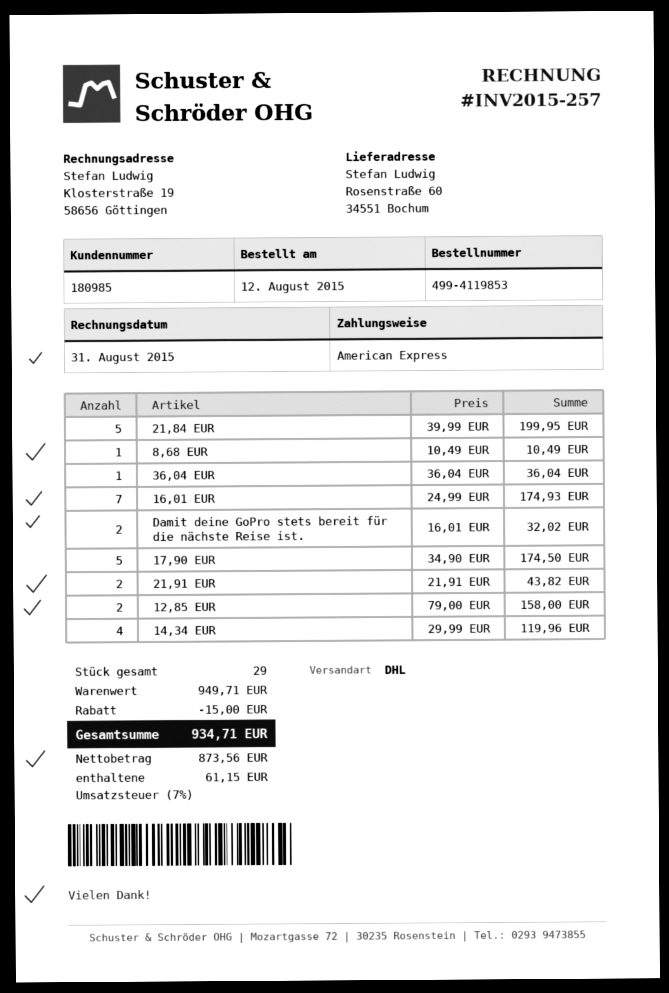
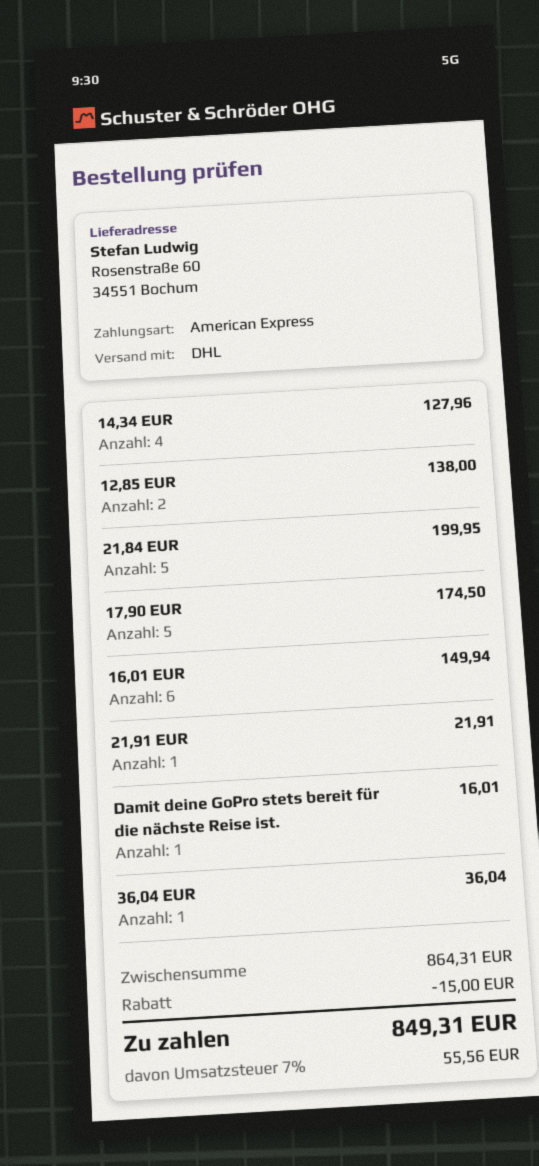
8,68 EUR: 1 for 10.49 -> none
16,01 EUR: 7 for 174.93 -> 6 for 149.94
Damit deine GoPro stets bereit für die nächste Reise ist.: 2 for 32.02 -> 1 for 16.01
21,91 EUR: 2 for 43.82 -> 1 for 21.91
12,85 EUR: 2 for 158.00 -> 2 for 138.00
14,34 EUR: 4 for 119.96 -> 4 for 127.96
subtotal: 949.71 -> 864.31
tax: 7% = 61.15 -> 7% = 55.56
total: 934.71 -> 849.31

